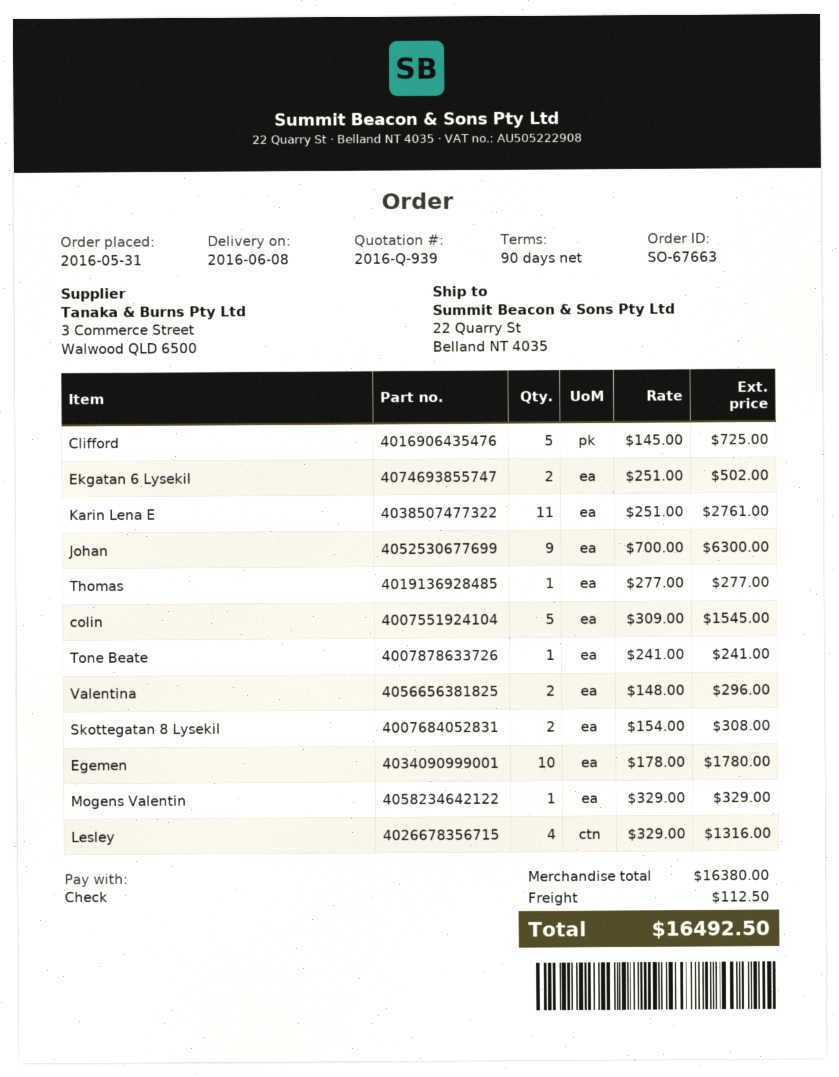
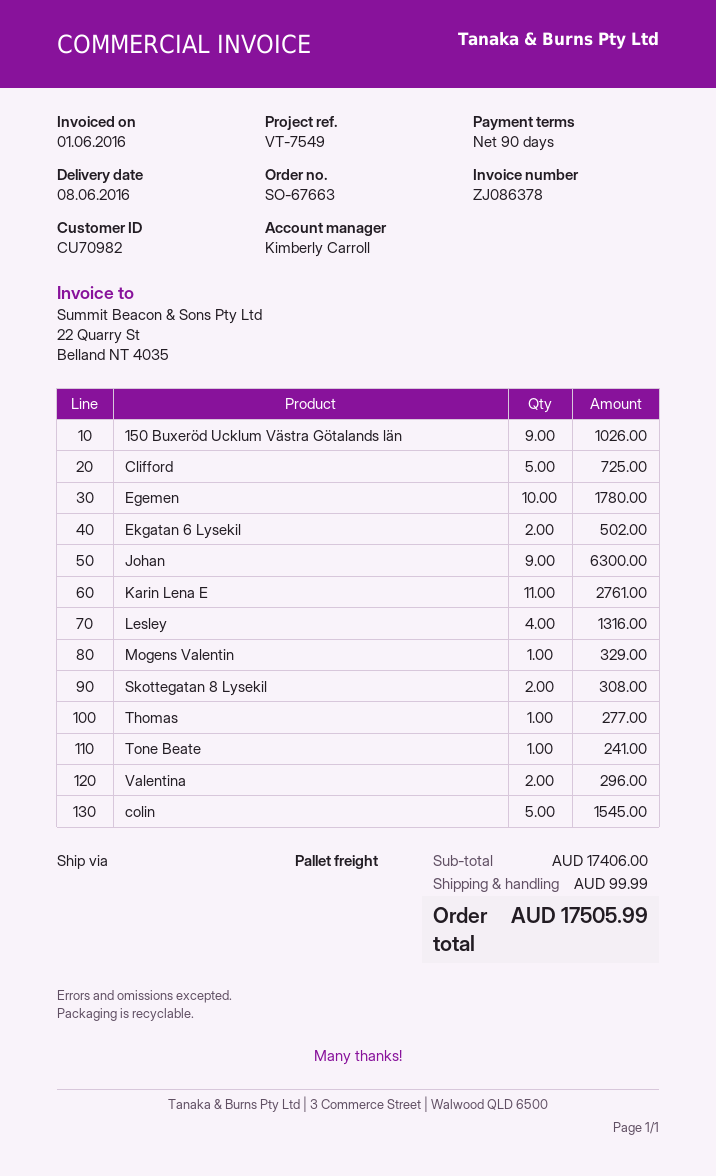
150 Buxeröd Ucklum Västra Götalands län: none -> 9 for 1026.00
subtotal: 16380.00 -> 17406.00
shipping: 112.50 -> 99.99
total: 16492.50 -> 17505.99

